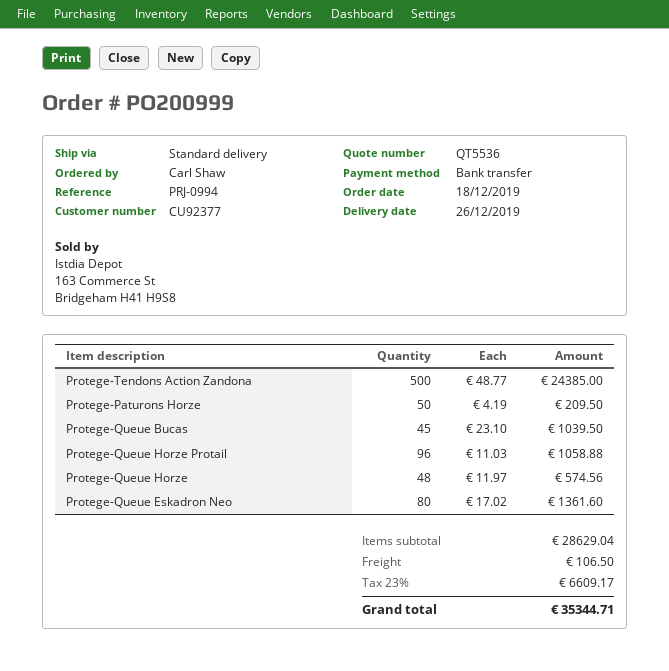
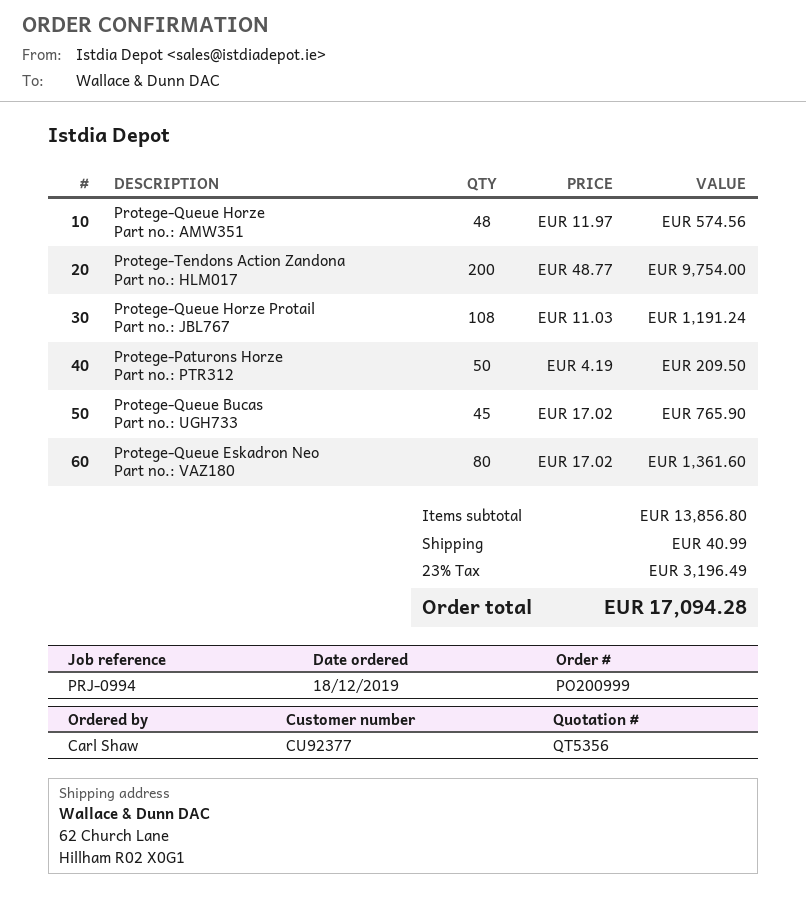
quote number: QT5536 -> QT5356
Protege-Tendons Action Zandona: 500 x 48.77 = 24385.00 -> 200 x 48.77 = 9754.00
Protege-Queue Bucas: 45 x 23.10 = 1039.50 -> 45 x 17.02 = 765.90
Protege-Queue Horze Protail: 96 x 11.03 = 1058.88 -> 108 x 11.03 = 1191.24
subtotal: 28629.04 -> 13856.80
shipping: 106.50 -> 40.99
tax: 23% = 6609.17 -> 23% = 3196.49
total: 35344.71 -> 17094.28

